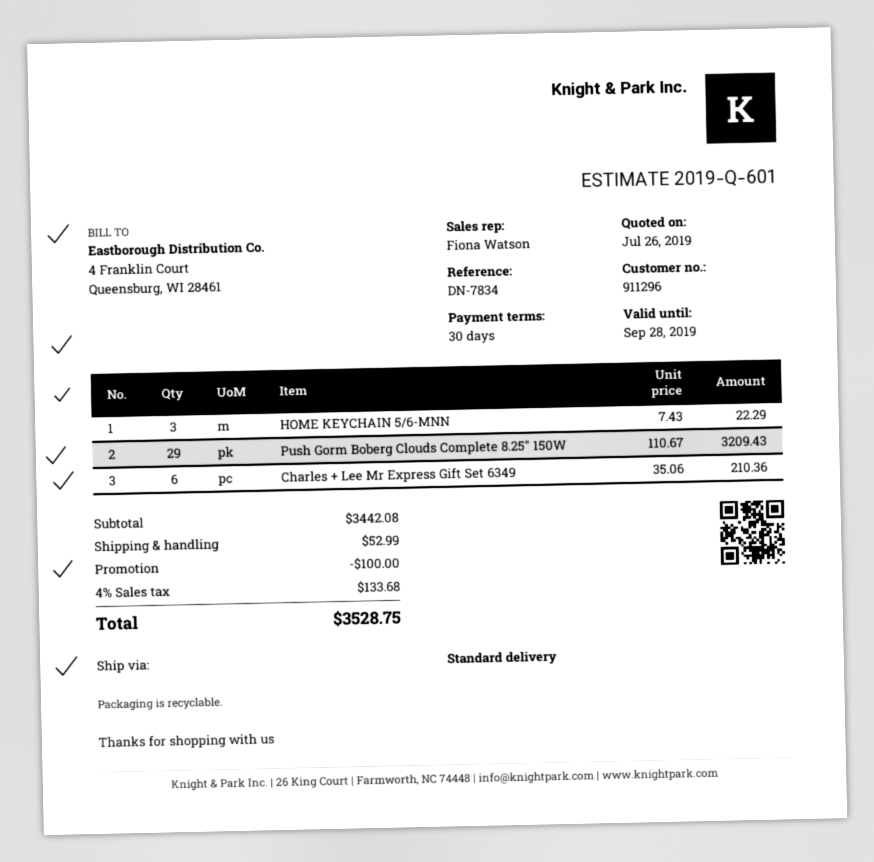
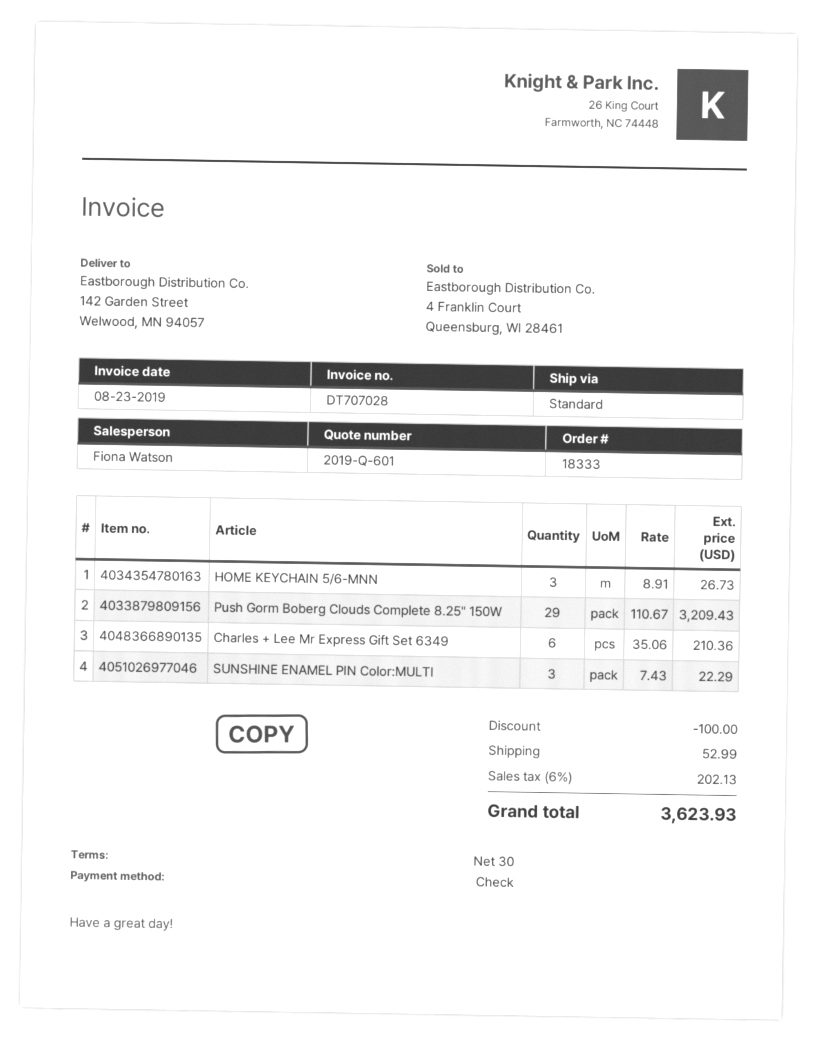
HOME KEYCHAIN 5/6-MNN: 3 x 7.43 = 22.29 -> 3 x 8.91 = 26.73
SUNSHINE ENAMEL PIN Color:MULTI: none -> 3 x 7.43 = 22.29
tax: 4% = 133.68 -> 6% = 202.13
total: 3528.75 -> 3623.93

